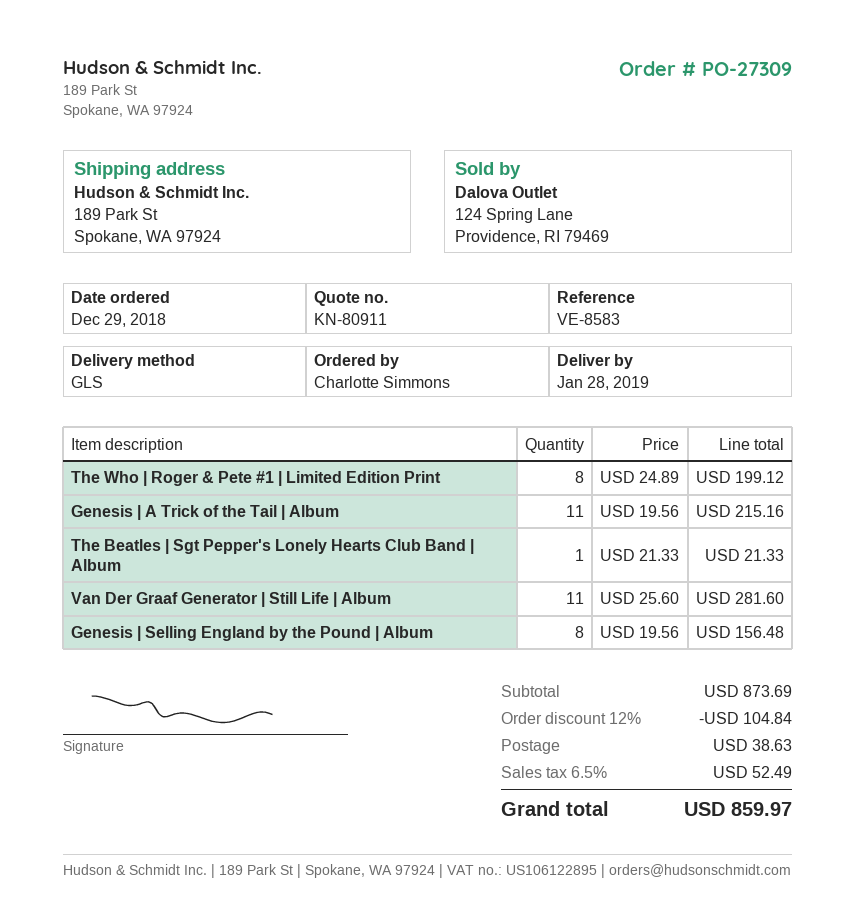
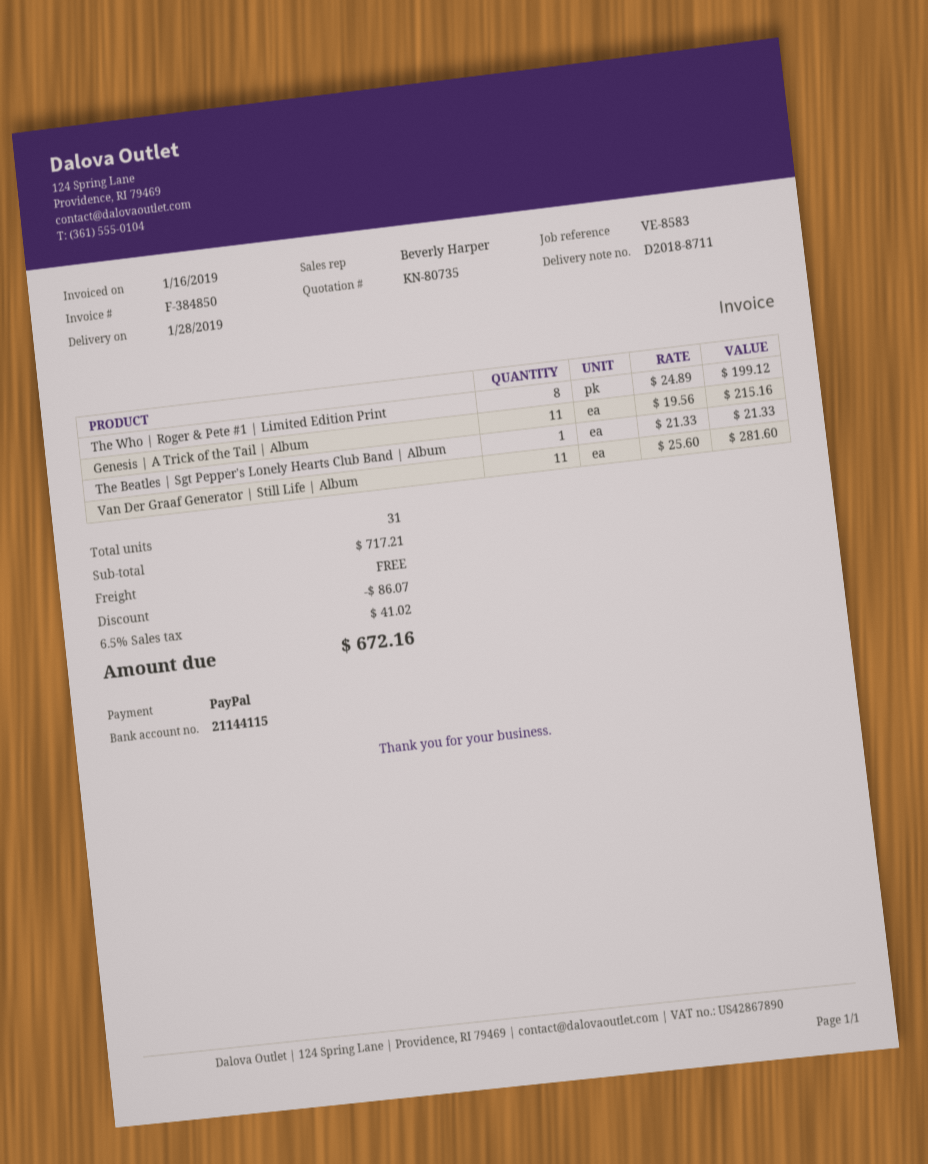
quote number: KN-80911 -> KN-80735
Genesis | Selling England by the Pound | Album: 8 x 19.56 = 156.48 -> none
subtotal: 873.69 -> 717.21
discount: 104.84 -> 86.07
shipping: 38.63 -> 0.00
tax: 6.5% = 52.49 -> 6.5% = 41.02
total: 859.97 -> 672.16

